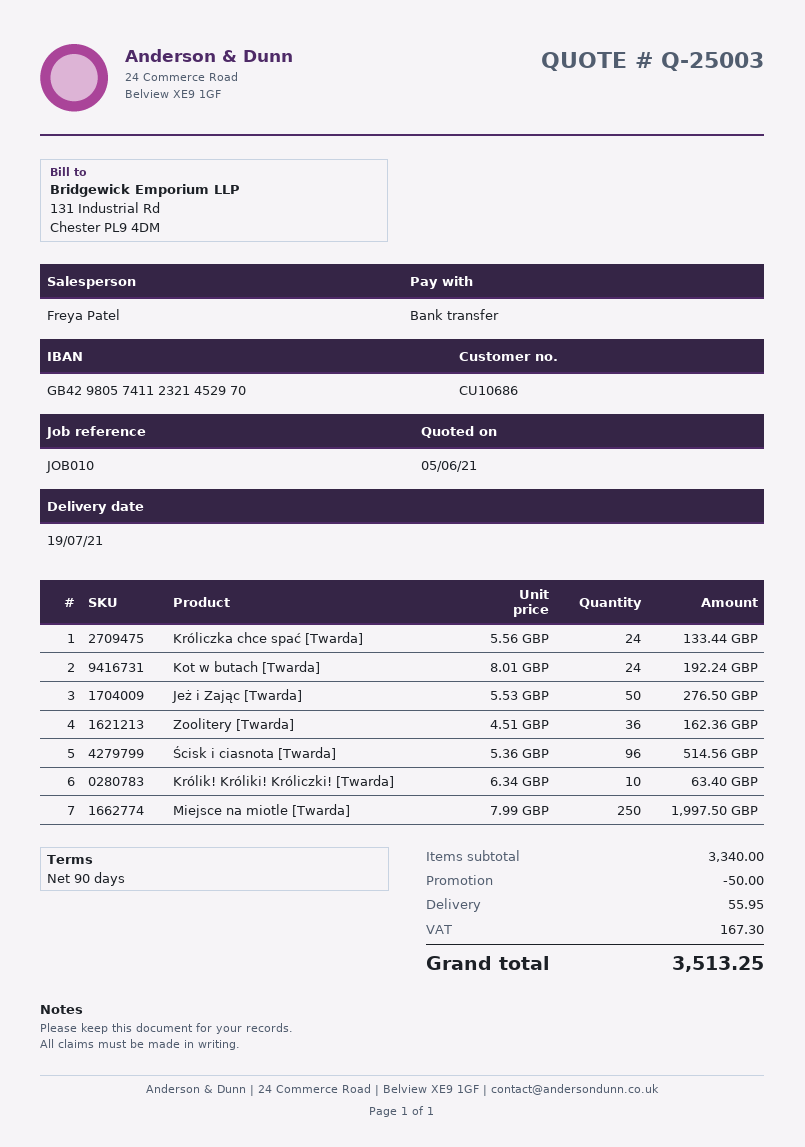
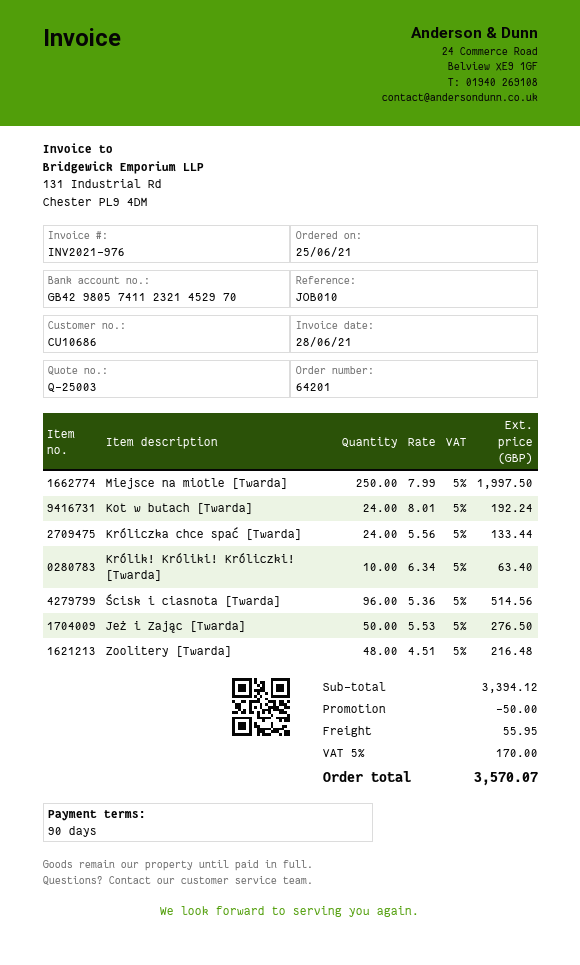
Zoolitery [Twarda]: 36 x 4.51 = 162.36 -> 48 x 4.51 = 216.48
subtotal: 3340.00 -> 3394.12
tax: 167.30 -> 170.00
total: 3513.25 -> 3570.07

